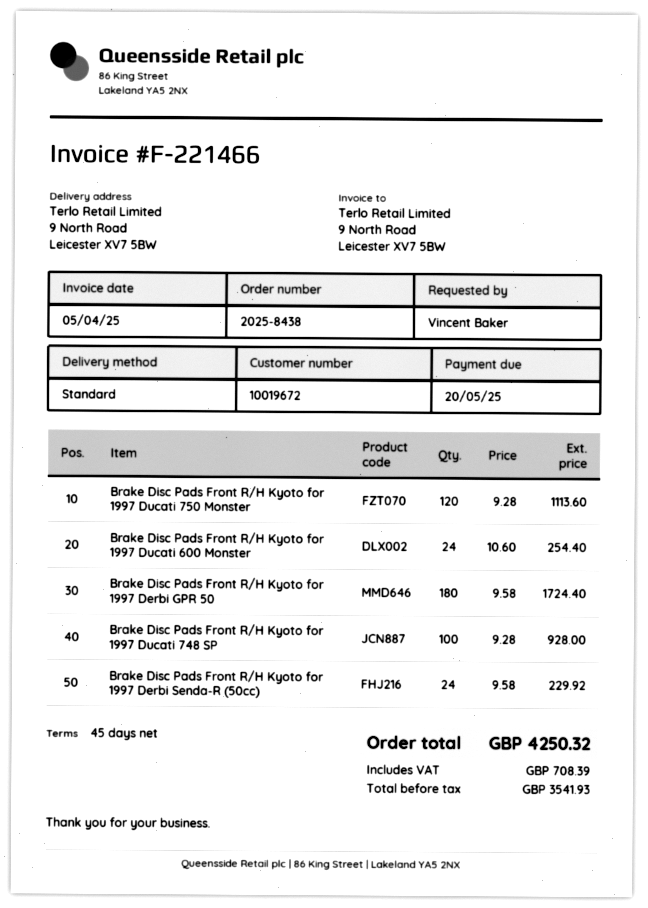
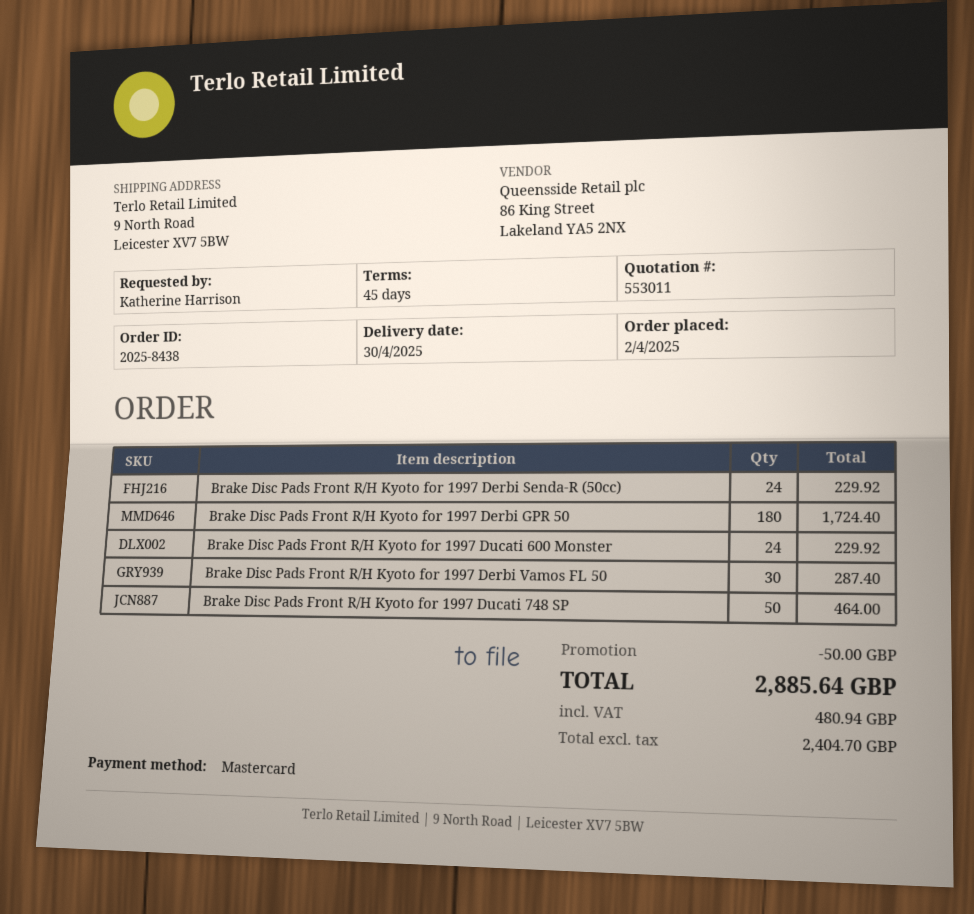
ordered by: Vincent Baker -> Katherine Harrison
Brake Disc Pads Front R/H Kyoto for 1997 Ducati 750 Monster: 120 for 1113.60 -> none
Brake Disc Pads Front R/H Kyoto for 1997 Ducati 600 Monster: 24 for 254.40 -> 24 for 229.92
Brake Disc Pads Front R/H Kyoto for 1997 Ducati 748 SP: 100 for 928.00 -> 50 for 464.00
Brake Disc Pads Front R/H Kyoto for 1997 Derbi Vamos FL 50: none -> 30 for 287.40
discount: none -> 50.00
net: 3541.93 -> 2404.70
tax: 708.39 -> 480.94
total: 4250.32 -> 2885.64

